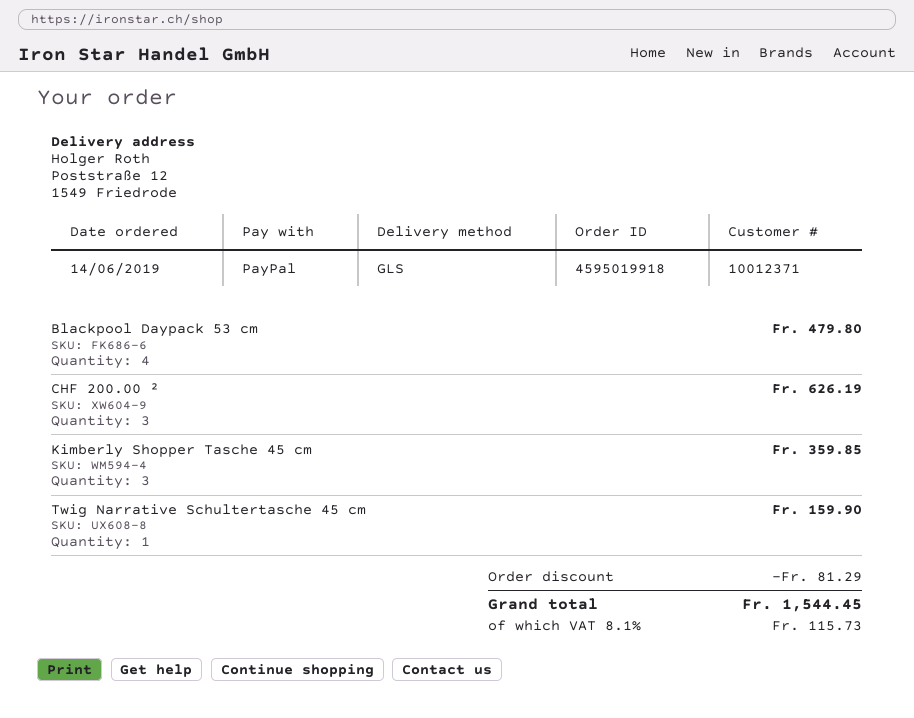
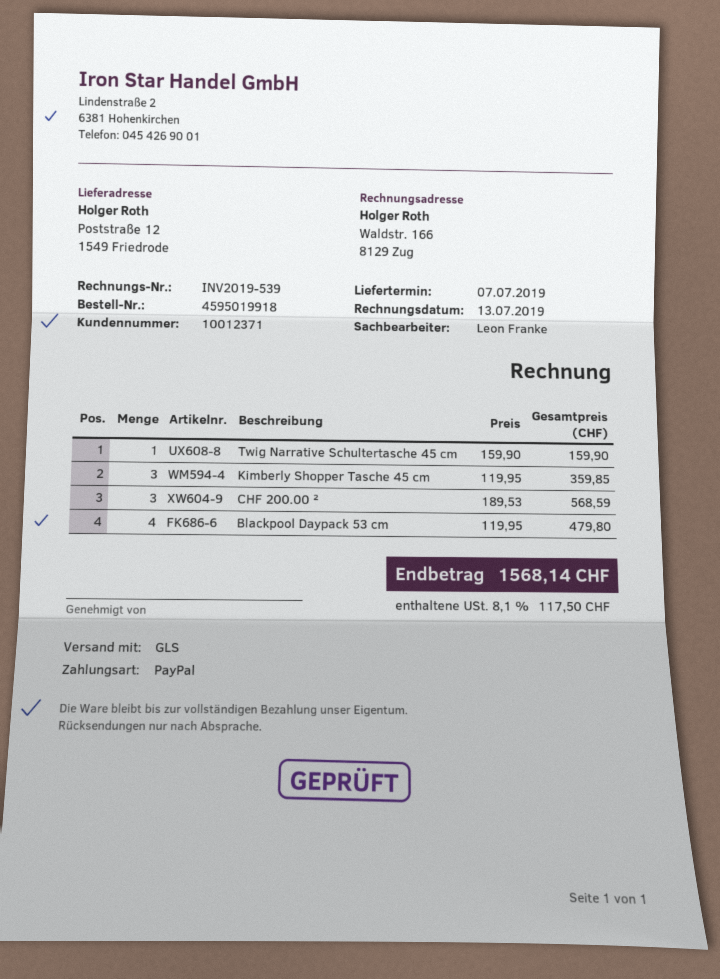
CHF 200.00 ²: 3 for 626.19 -> 3 for 568.59
discount: 81.29 -> none
tax: 8.1% = 115.73 -> 8.1% = 117.50
total: 1544.45 -> 1568.14

